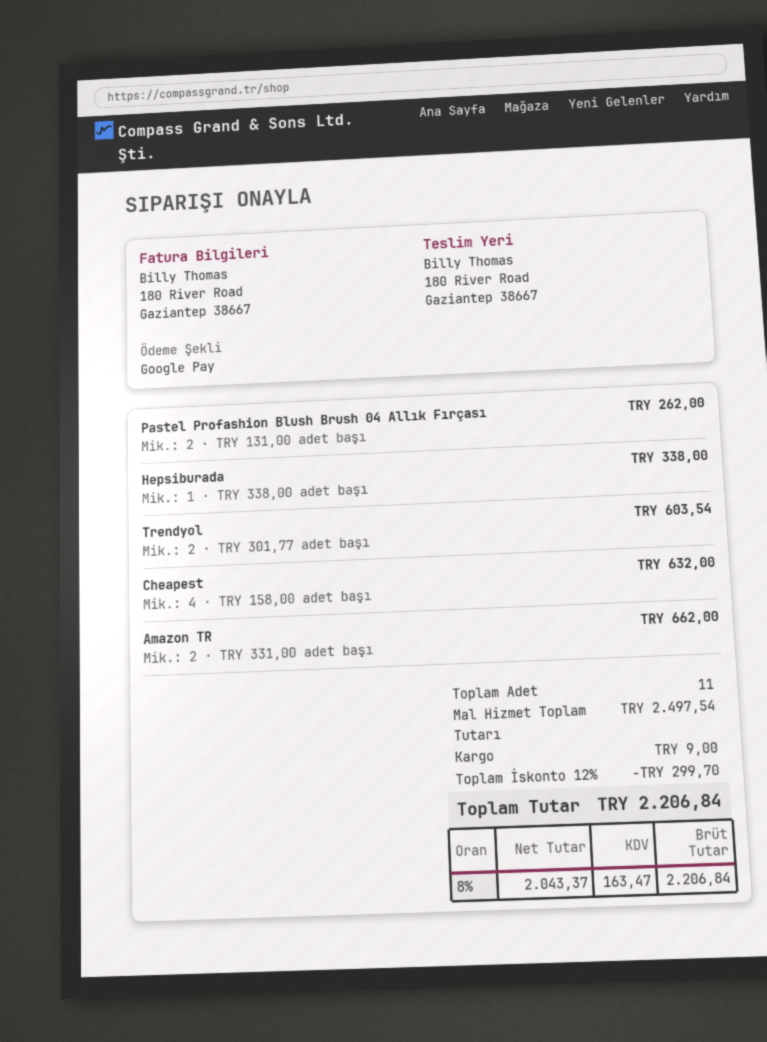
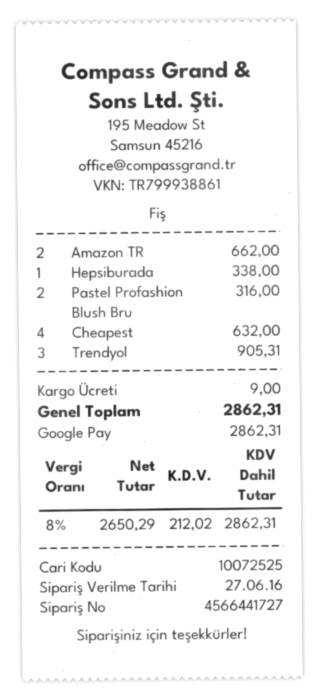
Pastel Profashion Blush Brush 04 Allık Fırçası: 2 for 262.00 -> 2 for 316.00
Trendyol: 2 for 603.54 -> 3 for 905.31
discount: 12% = 299.70 -> none
net: 2043.37 -> 2650.29
tax: 8% = 163.47 -> 8% = 212.02
total: 2206.84 -> 2862.31

